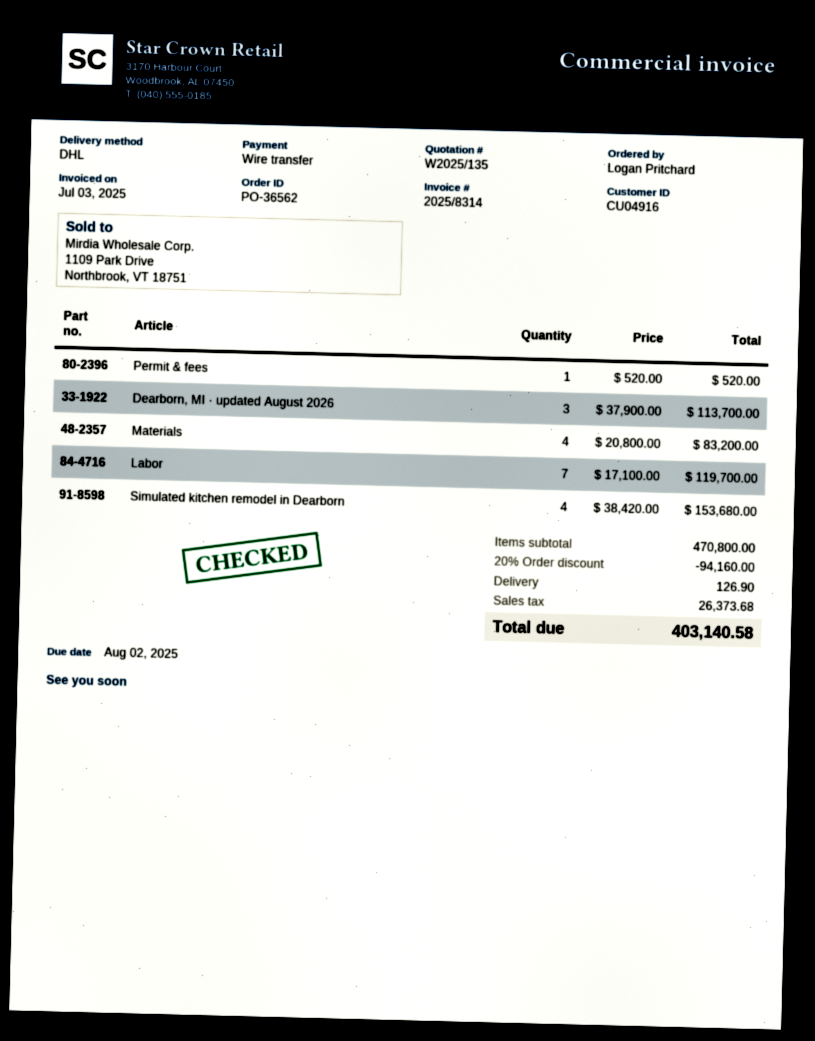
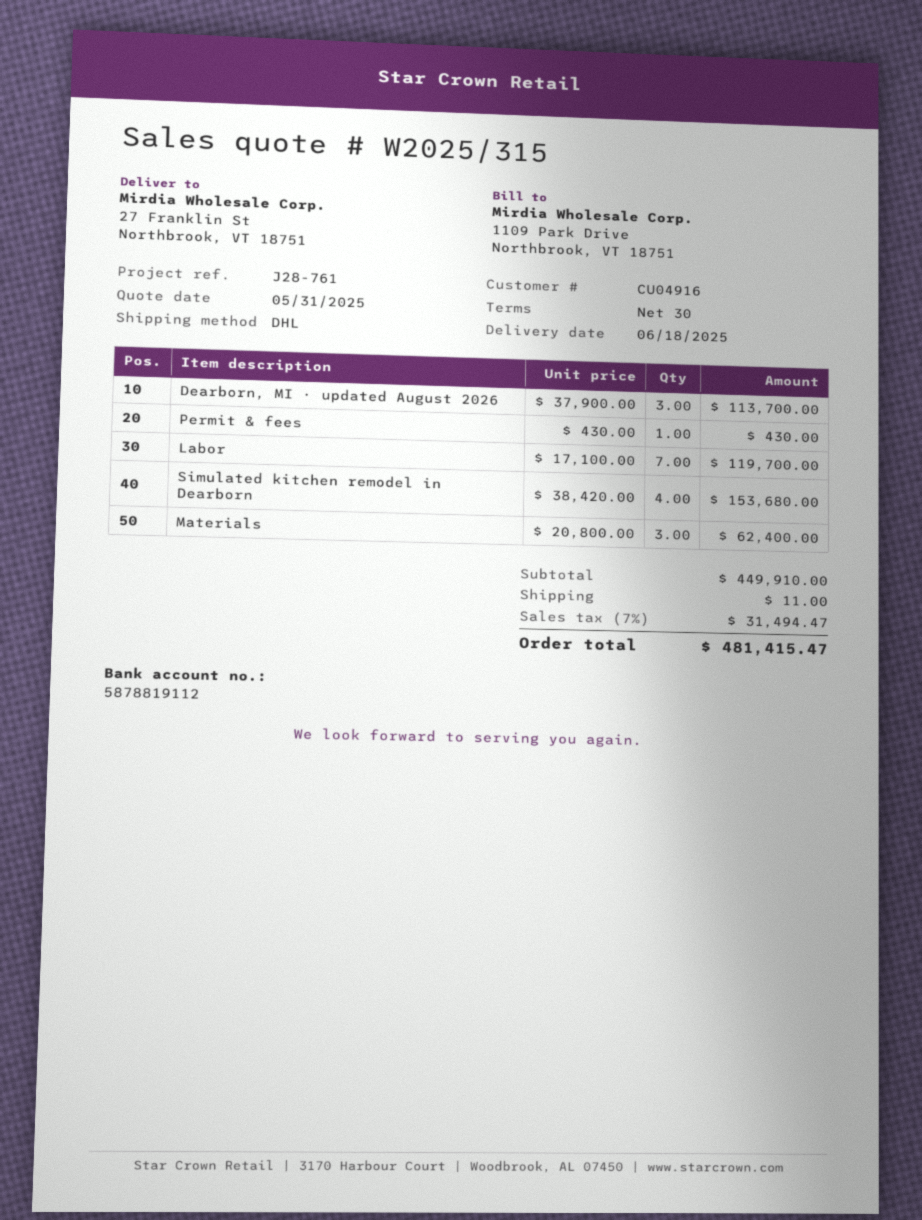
quote number: W2025/135 -> W2025/315
Permit & fees: 1 x 520.00 = 520.00 -> 1 x 430.00 = 430.00
Materials: 4 x 20800.00 = 83200.00 -> 3 x 20800.00 = 62400.00
subtotal: 470800.00 -> 449910.00
discount: 20% = 94160.00 -> none
shipping: 126.90 -> 11.00
tax: 26373.68 -> 31494.47
total: 403140.58 -> 481415.47

